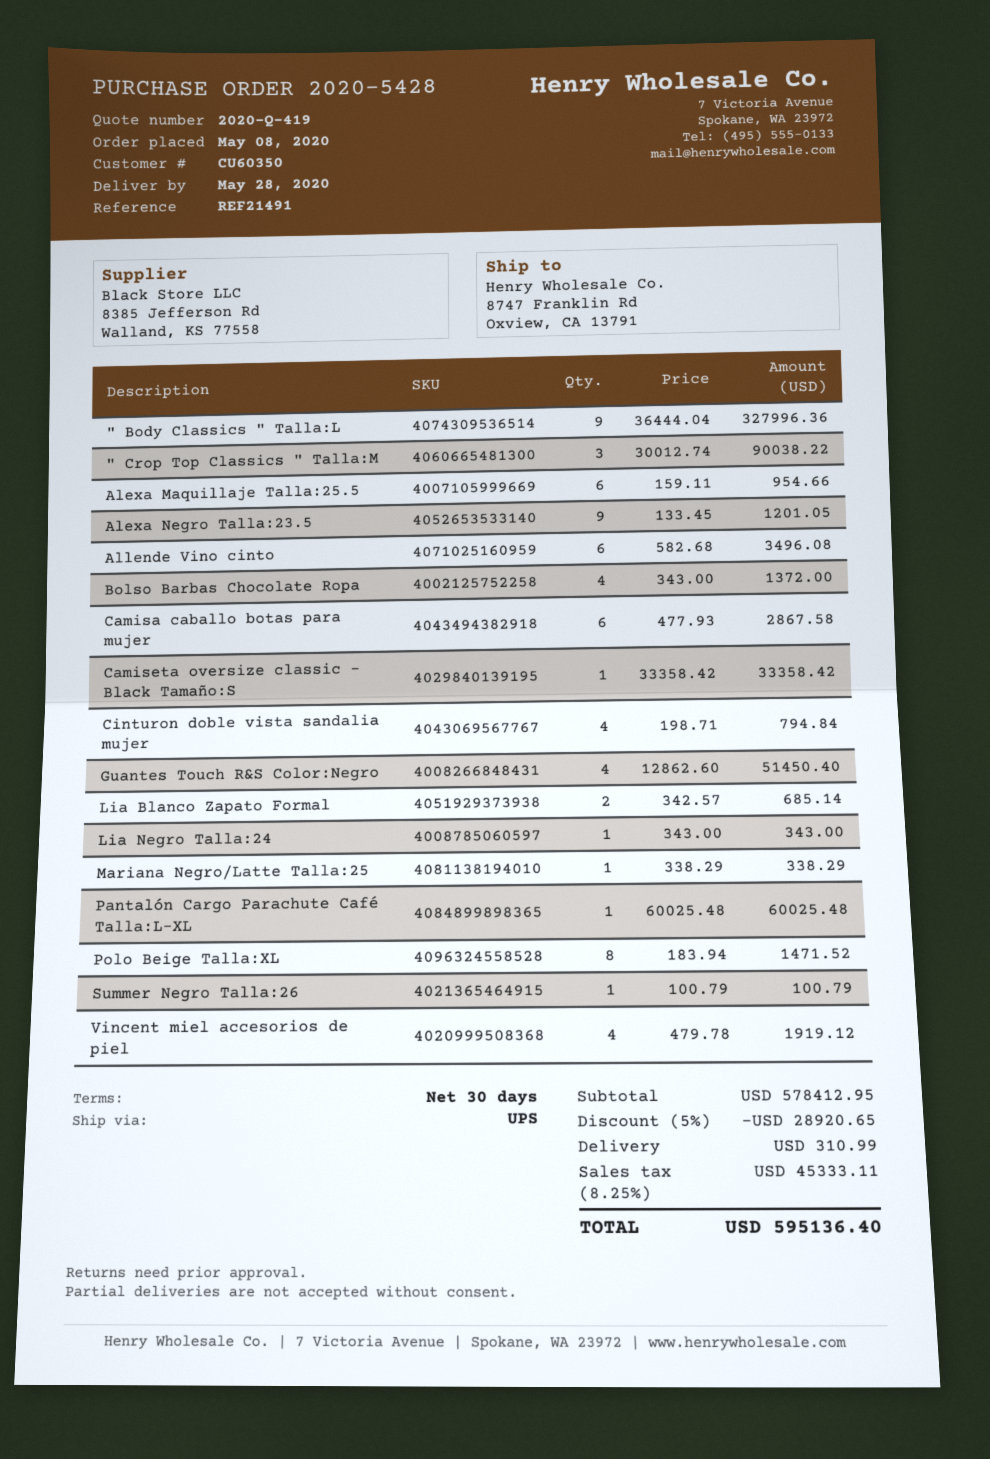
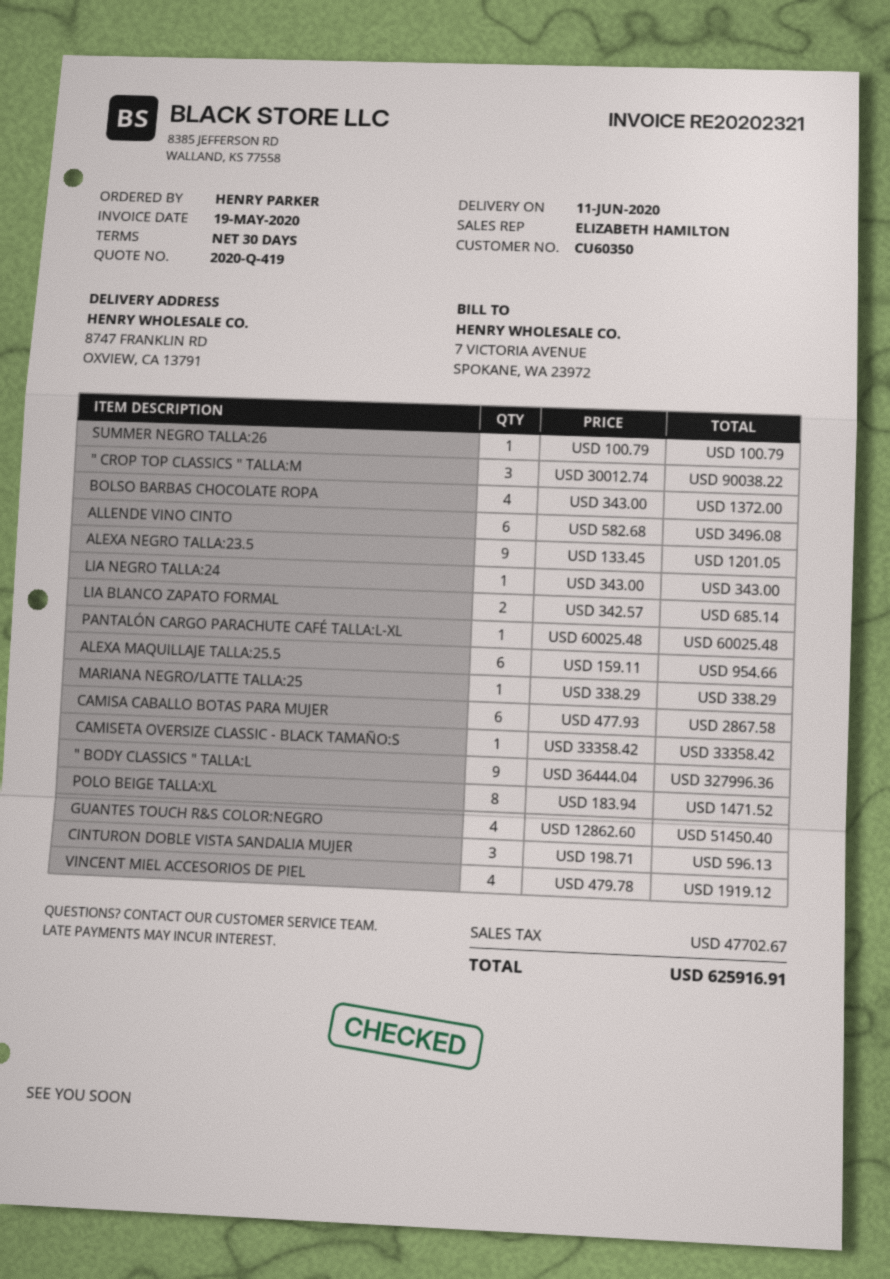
delivery date: 2020-05-28 -> 2020-06-11
Cinturon doble vista sandalia mujer: 4 x 198.71 = 794.84 -> 3 x 198.71 = 596.13
discount: 5% = 28920.65 -> none
shipping: 310.99 -> none
tax: 45333.11 -> 47702.67
total: 595136.40 -> 625916.91

